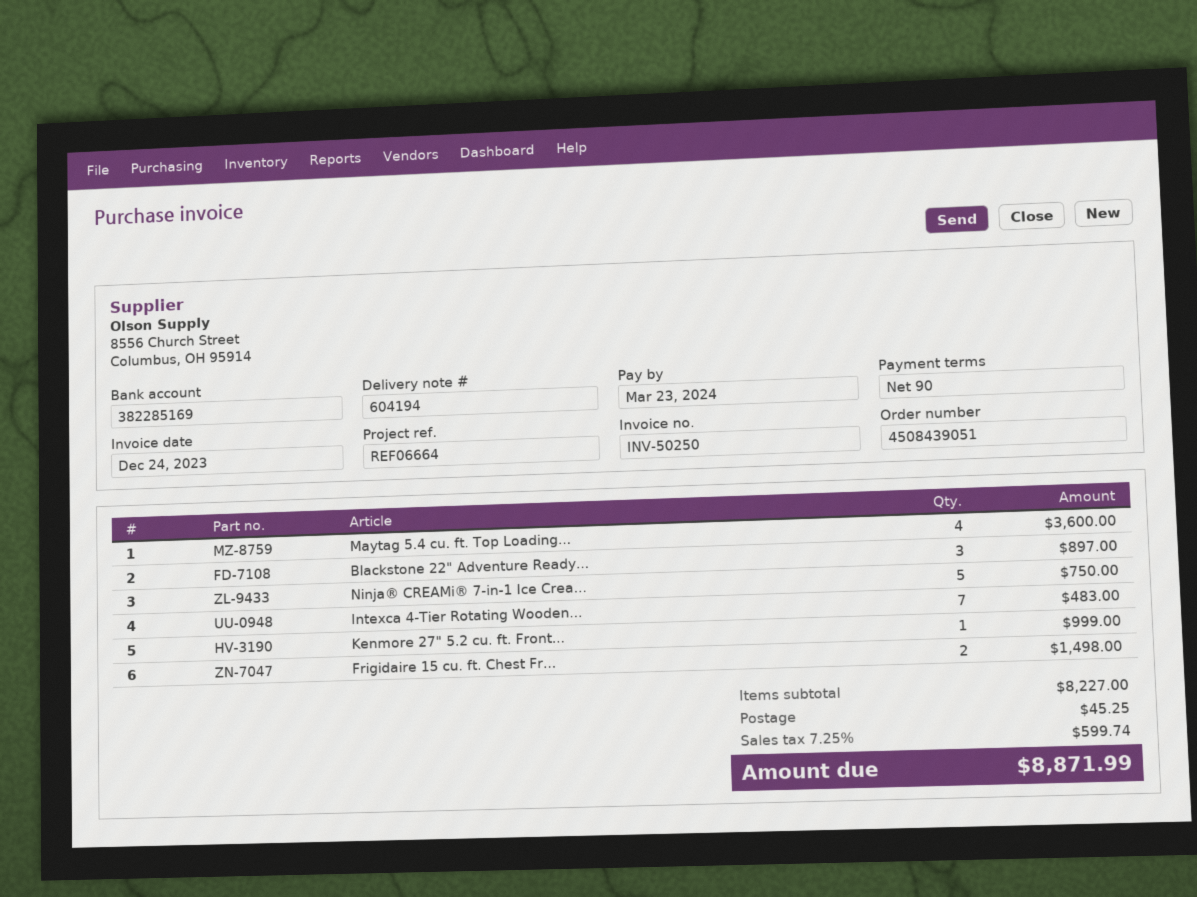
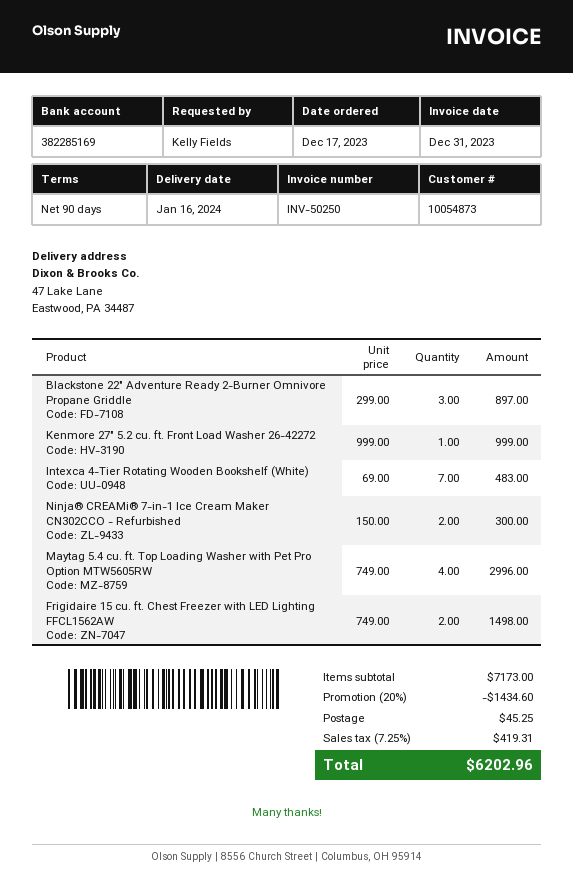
invoice date: 2023-12-24 -> 2023-12-31
Maytag 5.4 cu. ft. Top Loading...: 4 for 3600.00 -> 4 for 2996.00
Ninja® CREAMi® 7-in-1 Ice Crea...: 5 for 750.00 -> 2 for 300.00
subtotal: 8227.00 -> 7173.00
discount: none -> 20% = 1434.60
tax: 7.25% = 599.74 -> 7.25% = 419.31
total: 8871.99 -> 6202.96

